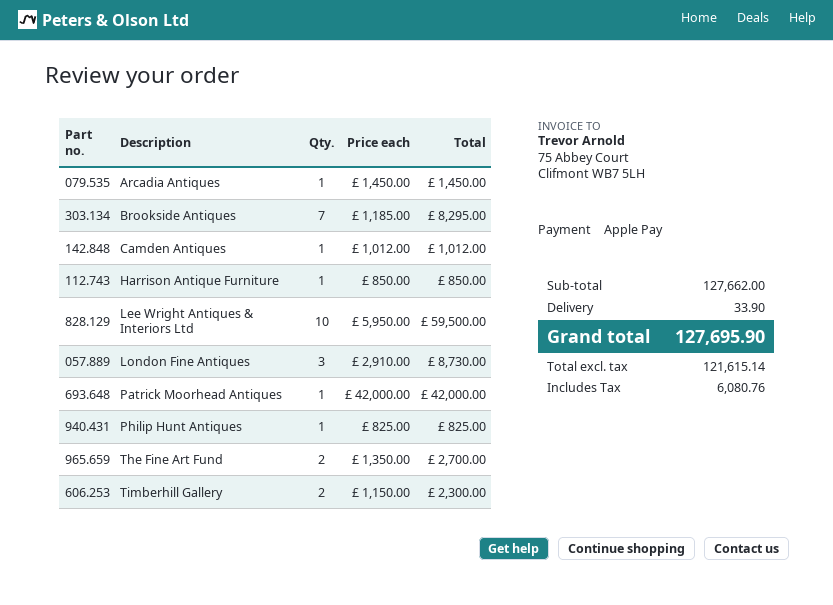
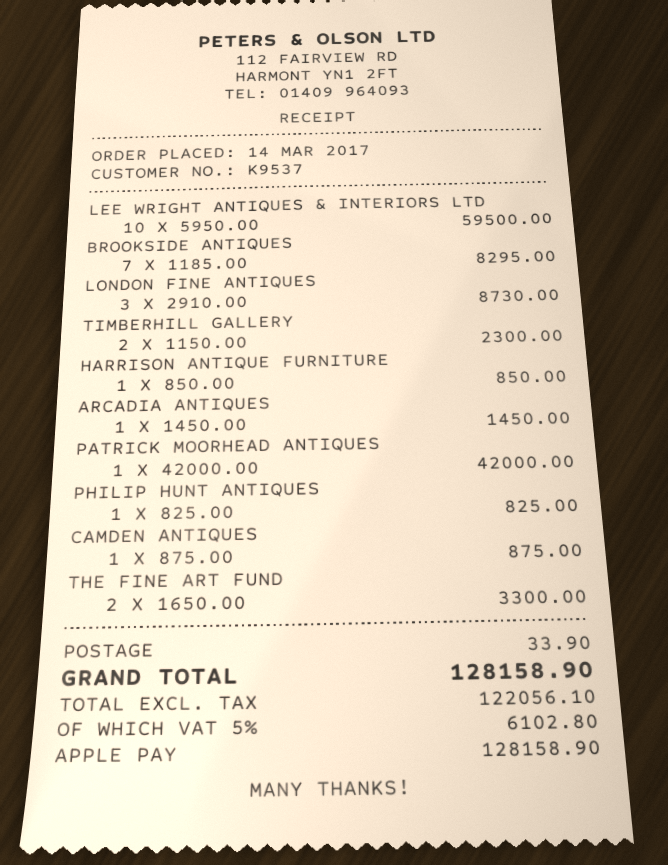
Camden Antiques: 1 x 1012.00 = 1012.00 -> 1 x 875.00 = 875.00
The Fine Art Fund: 2 x 1350.00 = 2700.00 -> 2 x 1650.00 = 3300.00
net: 121615.14 -> 122056.10
tax: 6080.76 -> 6102.80
total: 127695.90 -> 128158.90

